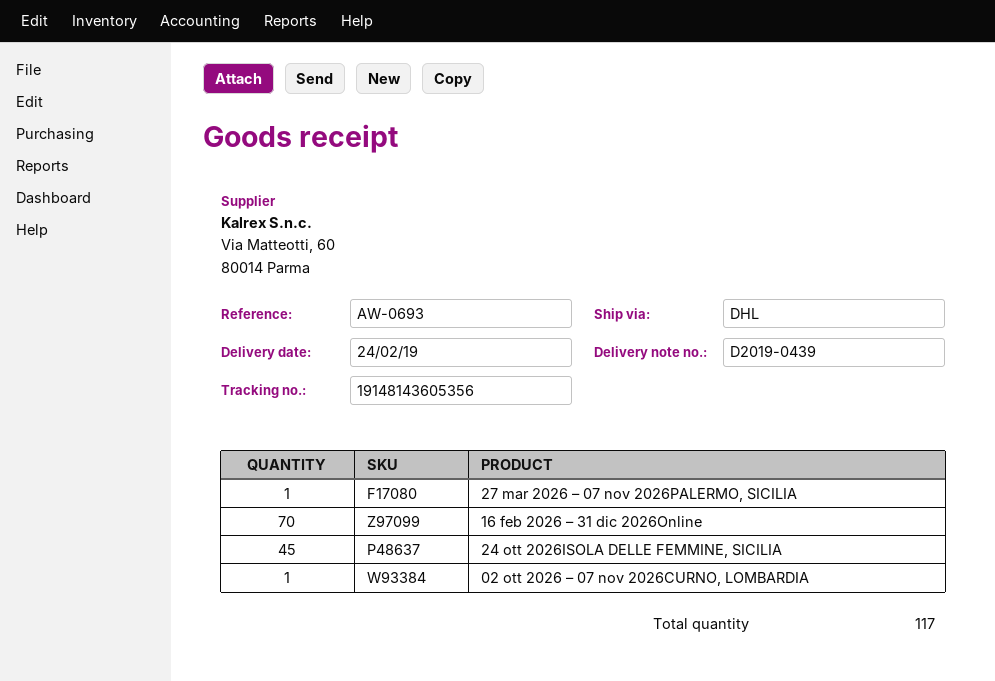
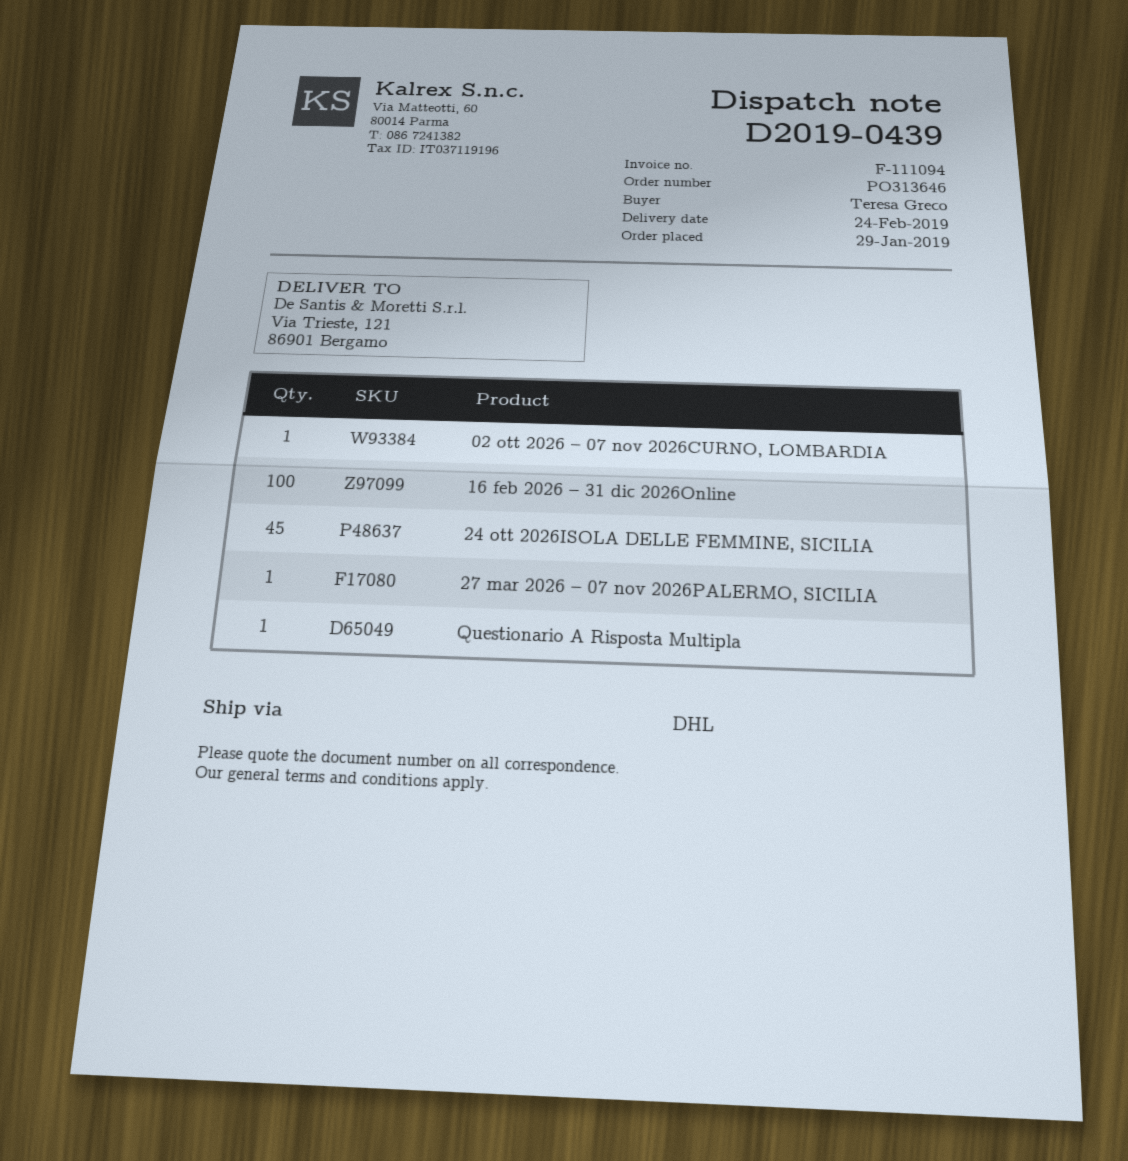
16 feb 2026 – 31 dic 2026Online: 70 -> 100
Questionario A Risposta Multipla: none -> 1

